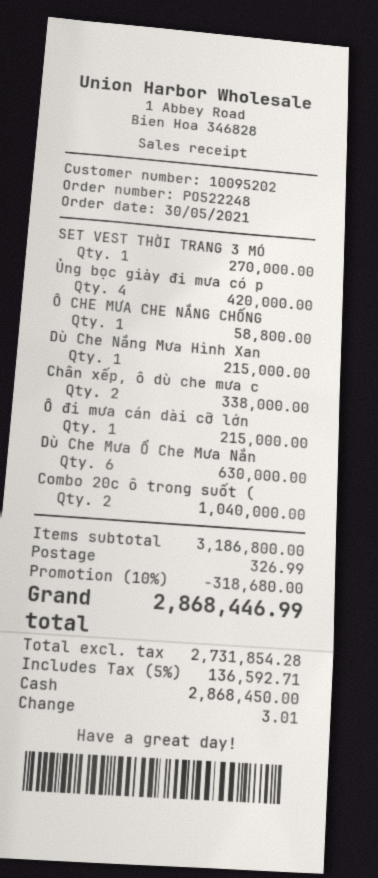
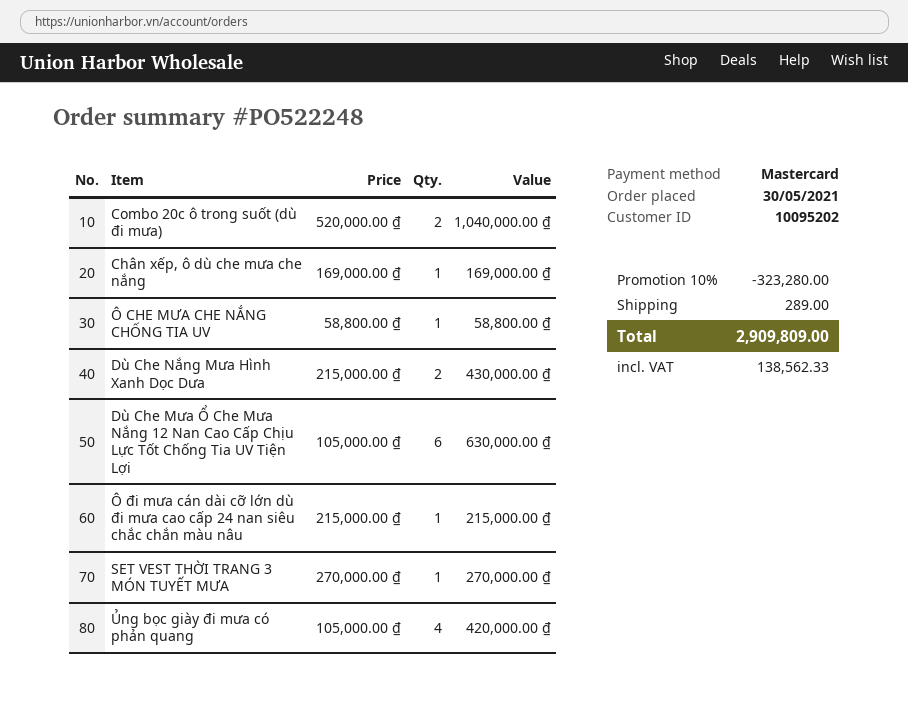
payment method: cash -> Mastercard
Dù Che Nắng Mưa Hình Xan: 1 for 215000.00 -> 2 for 430000.00
Chân xếp, ô dù che mưa c: 2 for 338000.00 -> 1 for 169000.00
discount: 10% = 318680.00 -> 10% = 323280.00
shipping: 326.99 -> 289.00
tax: 136592.71 -> 138562.33
total: 2868446.99 -> 2909809.00

